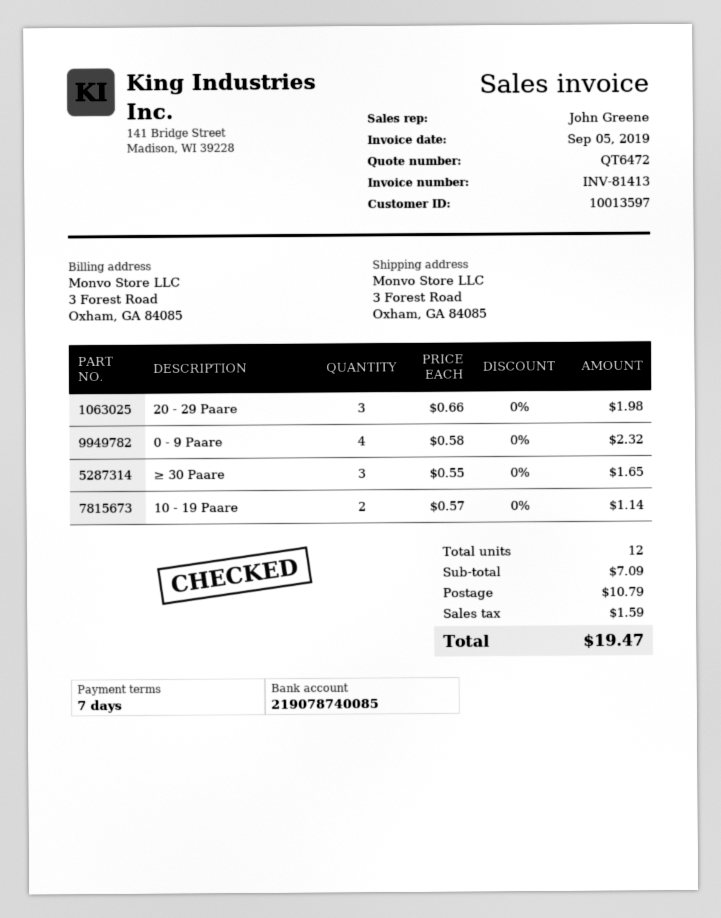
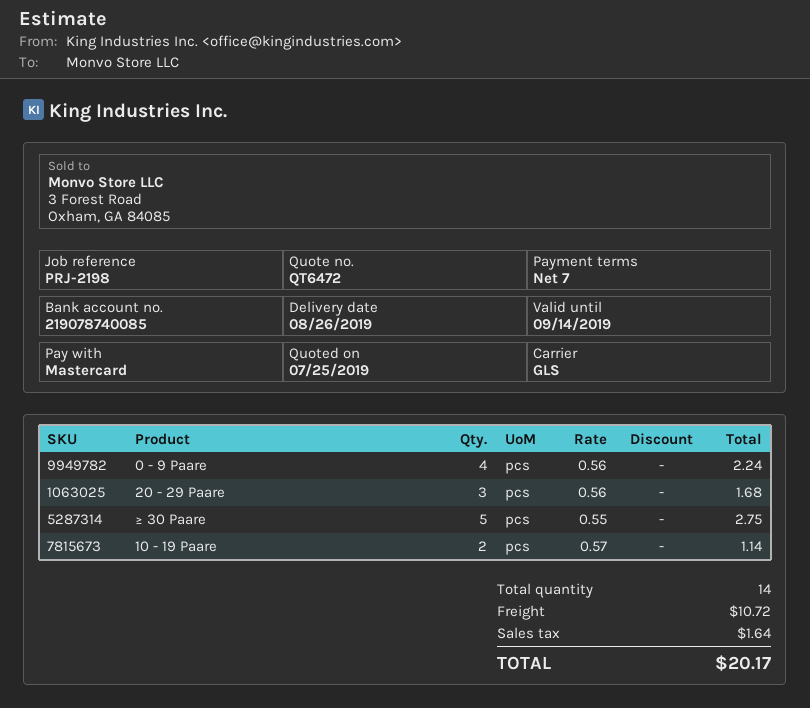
20 - 29 Paare: 3 x 0.66 = 1.98 -> 3 x 0.56 = 1.68
0 - 9 Paare: 4 x 0.58 = 2.32 -> 4 x 0.56 = 2.24
≥ 30 Paare: 3 x 0.55 = 1.65 -> 5 x 0.55 = 2.75
total quantity: 12 -> 14
shipping: 10.79 -> 10.72
tax: 1.59 -> 1.64
total: 19.47 -> 20.17

